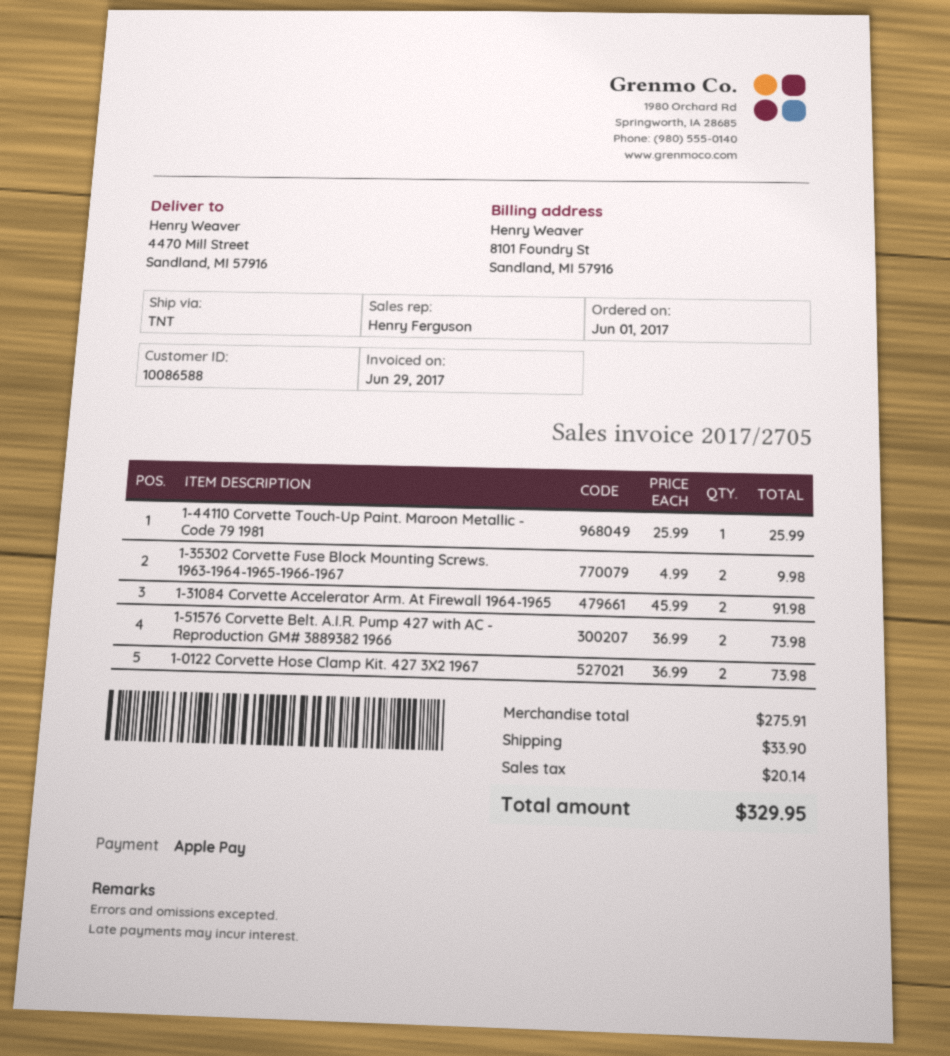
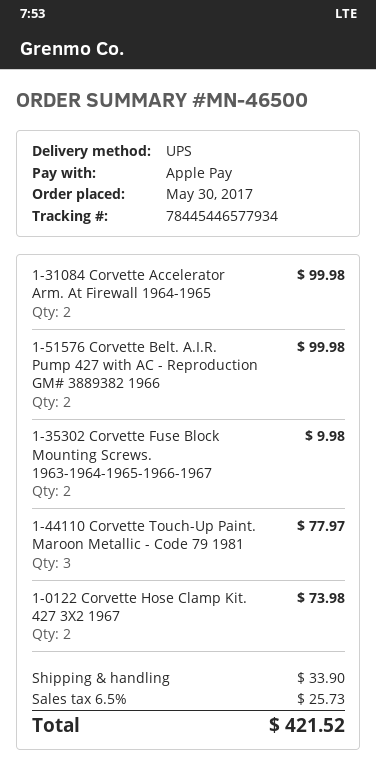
order date: 2017-06-01 -> 2017-05-30
shipping method: TNT -> UPS
1-44110 Corvette Touch-Up Paint. Maroon Metallic - Code 79 1981: 1 for 25.99 -> 3 for 77.97
1-31084 Corvette Accelerator Arm. At Firewall 1964-1965: 2 for 91.98 -> 2 for 99.98
1-51576 Corvette Belt. A.I.R. Pump 427 with AC - Reproduction GM# 3889382 1966: 2 for 73.98 -> 2 for 99.98
tax: 20.14 -> 25.73
total: 329.95 -> 421.52

